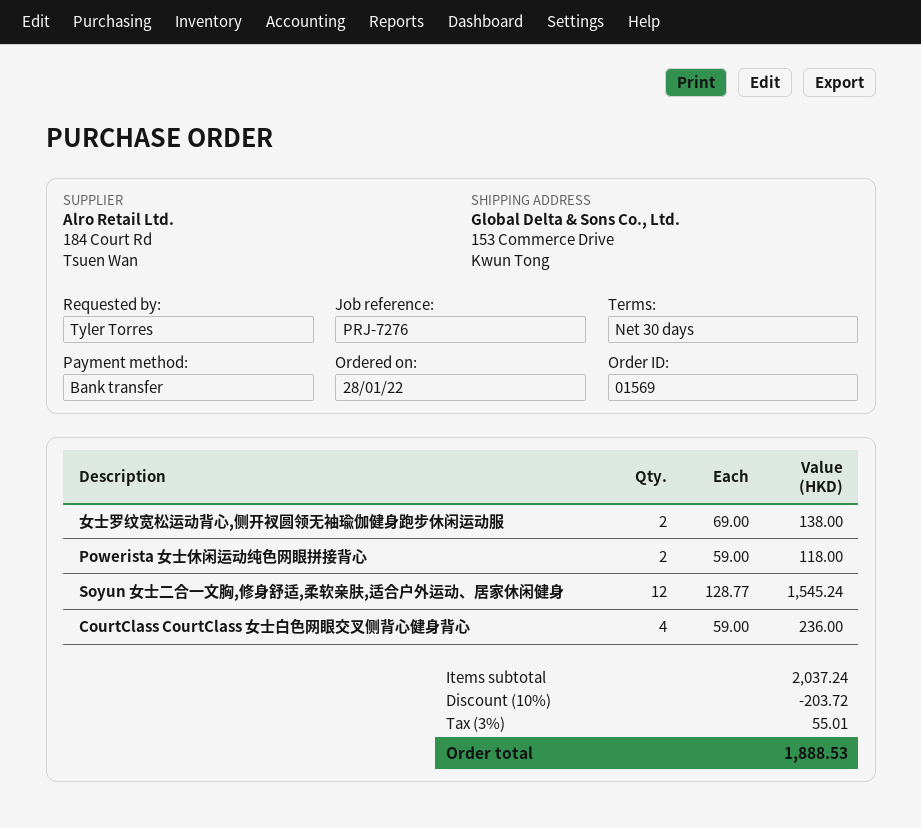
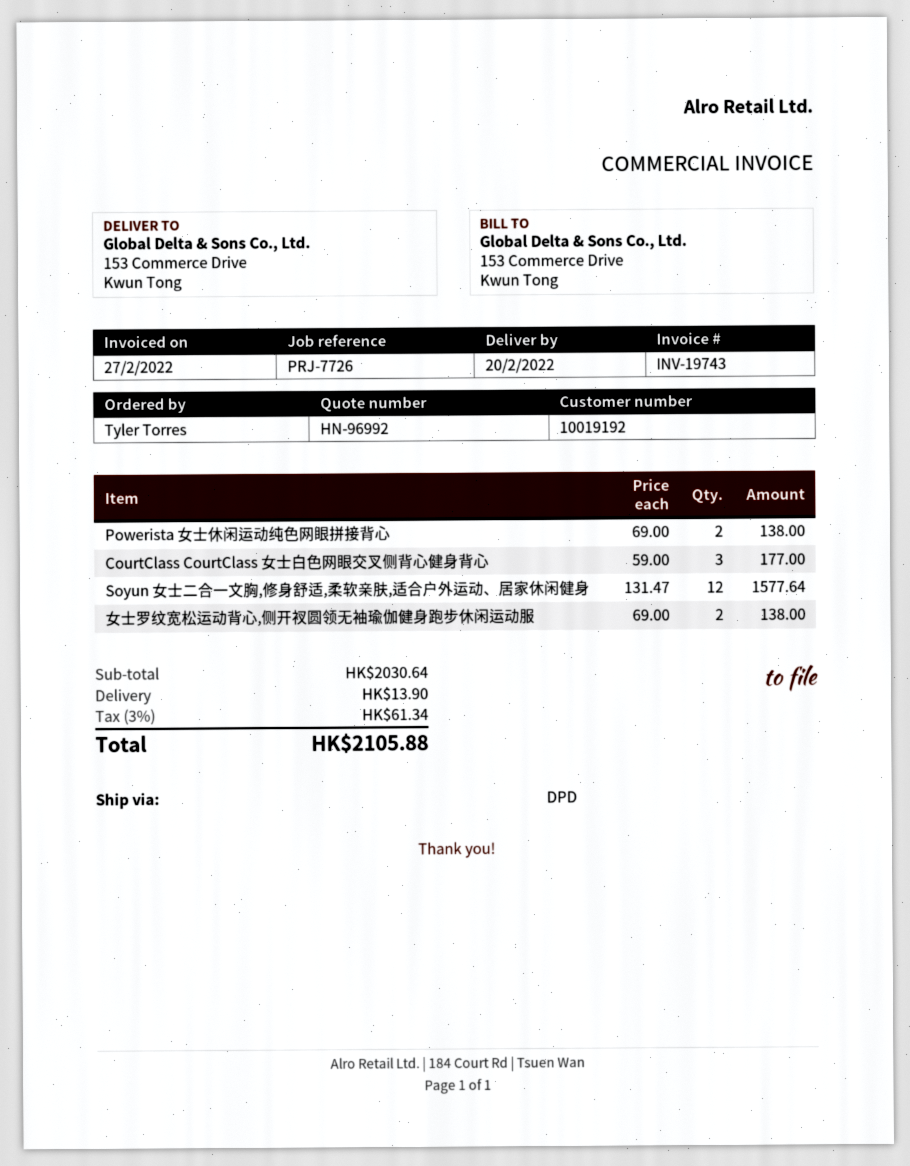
reference: PRJ-7276 -> PRJ-7726
Powerista 女士休闲运动纯色网眼拼接背心: 2 x 59.00 = 118.00 -> 2 x 69.00 = 138.00
Soyun 女士二合一文胸,修身舒适,柔软亲肤,适合户外运动、居家休闲健身: 12 x 128.77 = 1545.24 -> 12 x 131.47 = 1577.64
CourtClass CourtClass 女士白色网眼交叉侧背心健身背心: 4 x 59.00 = 236.00 -> 3 x 59.00 = 177.00
subtotal: 2037.24 -> 2030.64
discount: 10% = 203.72 -> none
shipping: none -> 13.90
tax: 3% = 55.01 -> 3% = 61.34
total: 1888.53 -> 2105.88

